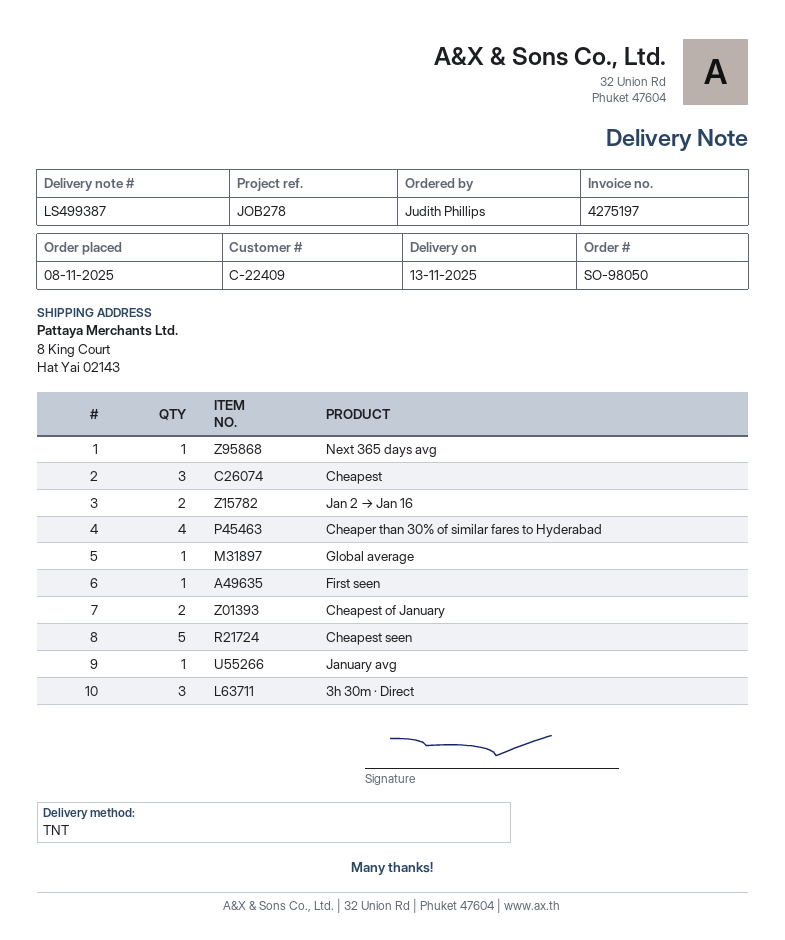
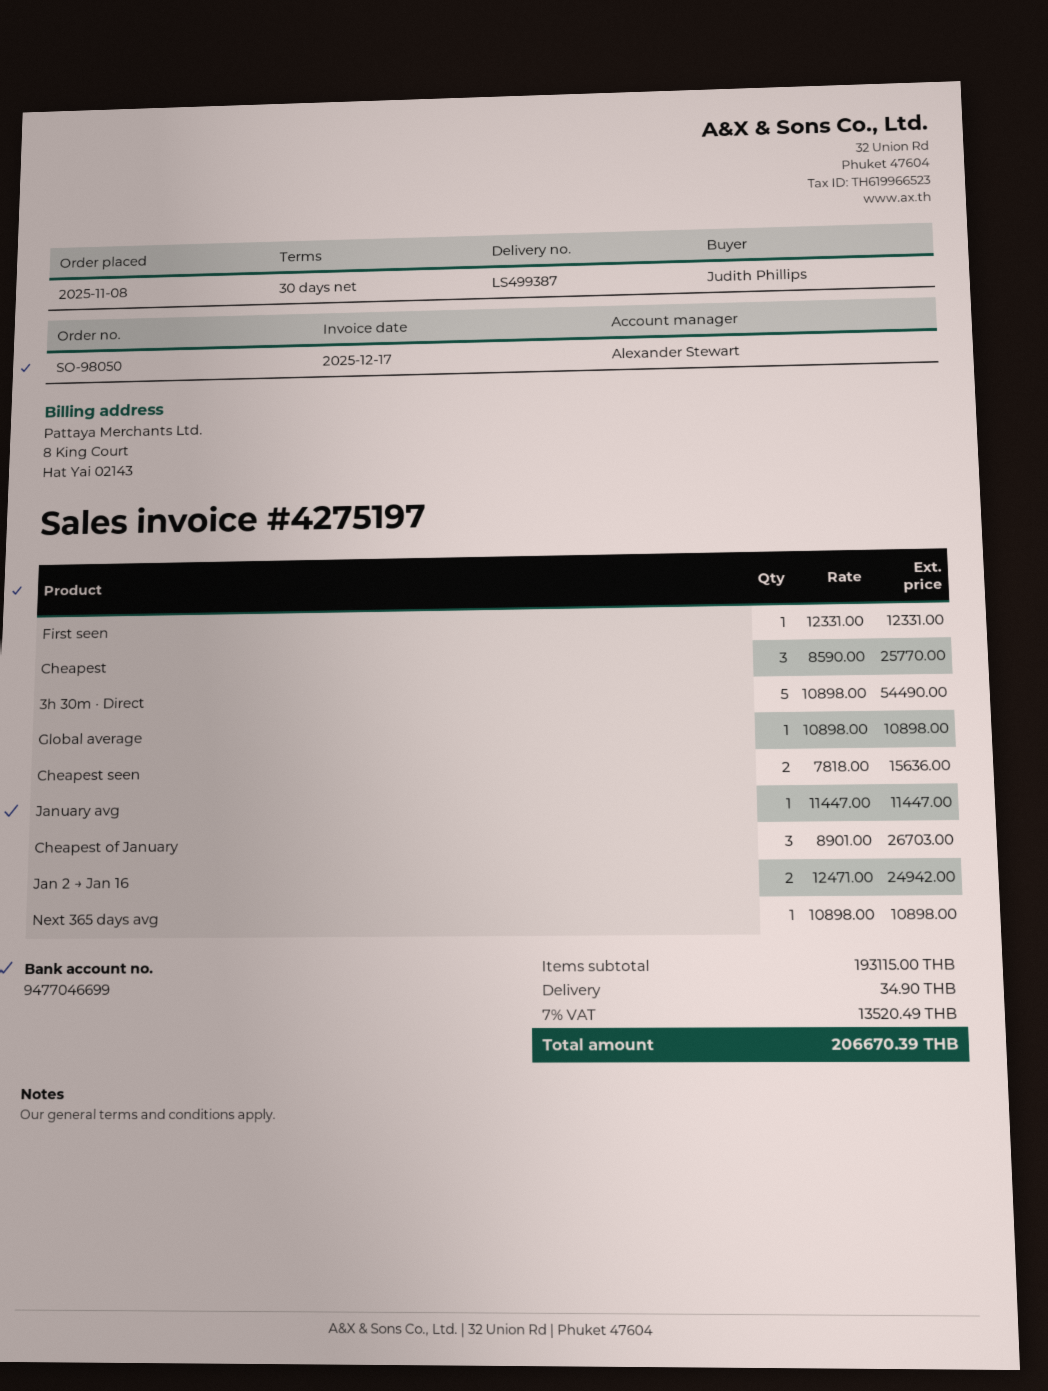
Cheaper than 30% of similar fares to Hyderabad: 4 -> none
Cheapest of January: 2 -> 3
Cheapest seen: 5 -> 2
3h 30m · Direct: 3 -> 5

